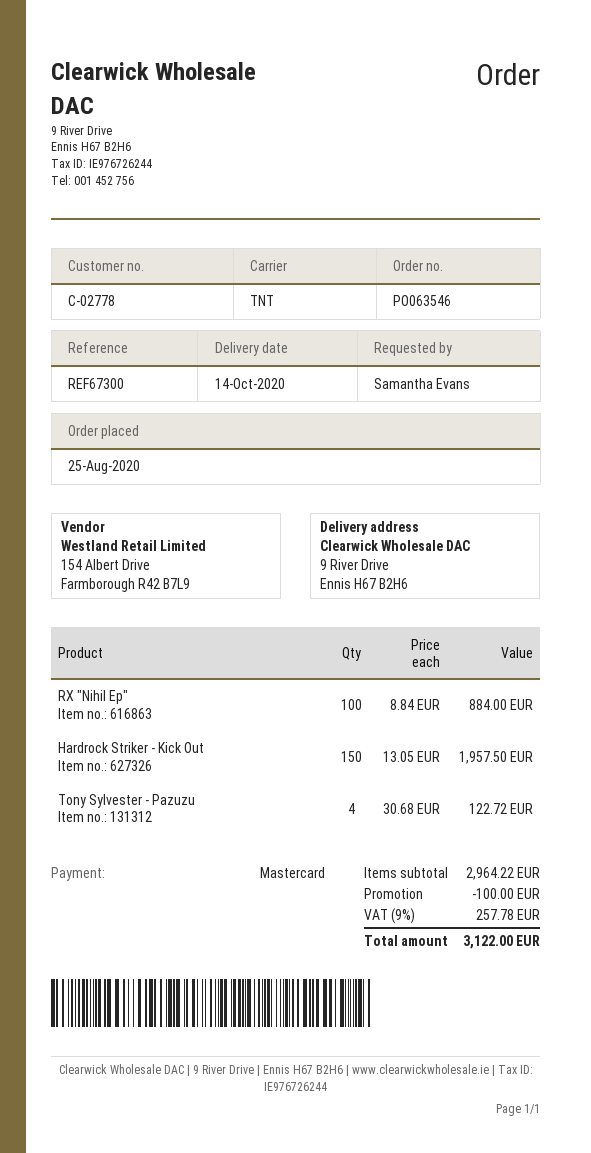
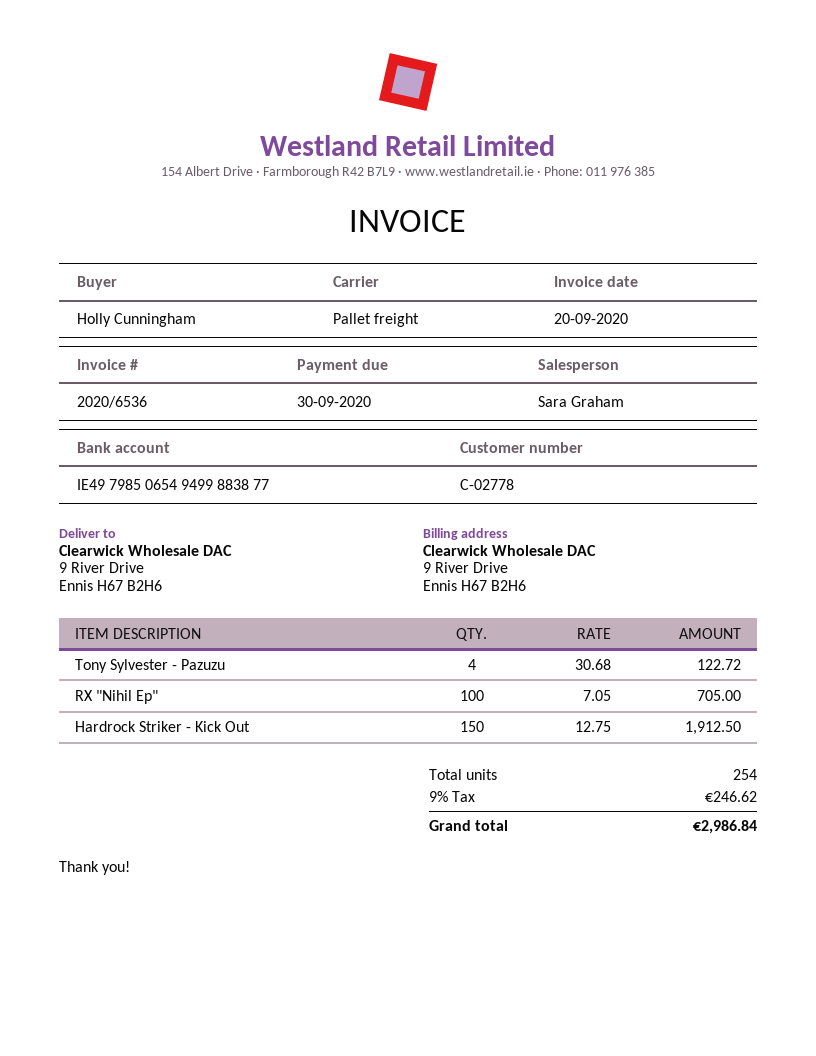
ordered by: Samantha Evans -> Holly Cunningham
shipping method: TNT -> pallet freight
RX "Nihil Ep": 100 x 8.84 = 884.00 -> 100 x 7.05 = 705.00
Hardrock Striker - Kick Out: 150 x 13.05 = 1957.50 -> 150 x 12.75 = 1912.50
discount: 100.00 -> none
tax: 9% = 257.78 -> 9% = 246.62
total: 3122.00 -> 2986.84

